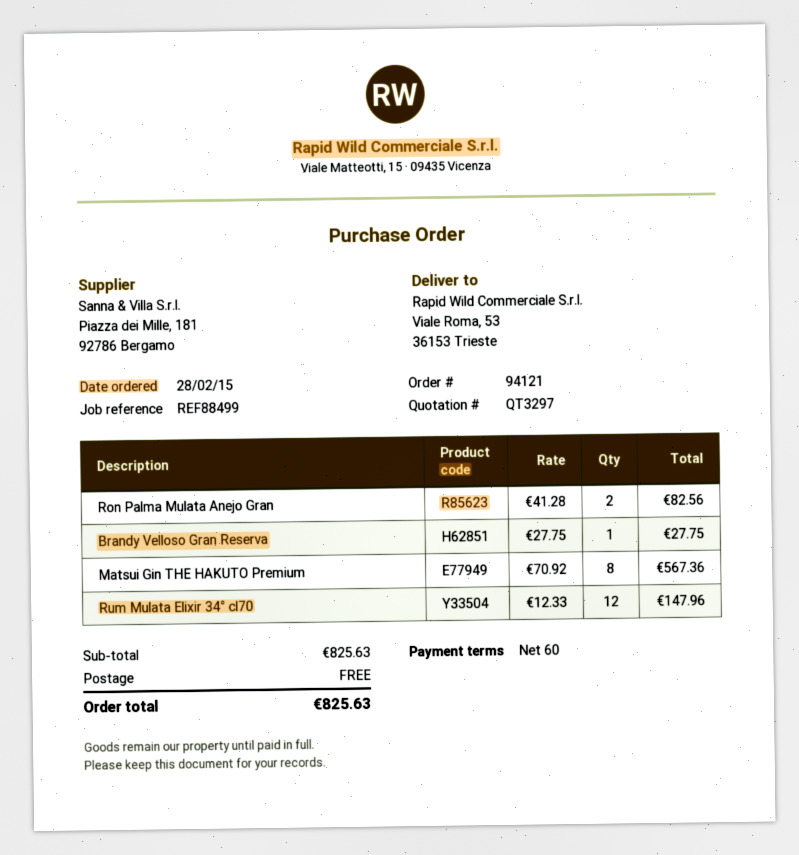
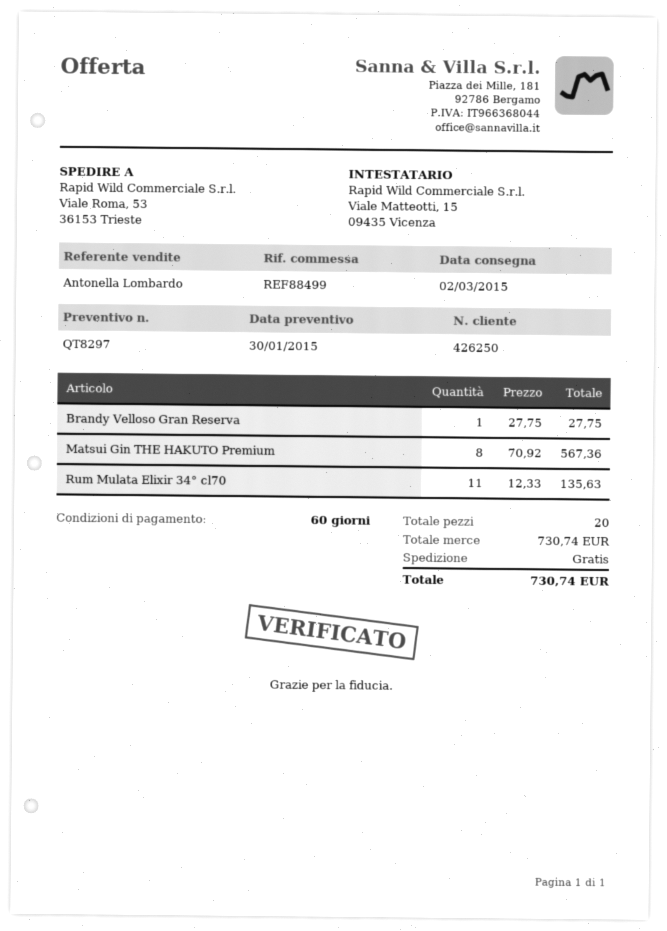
quote number: QT3297 -> QT8297
Ron Palma Mulata Anejo Gran: 2 x 41.28 = 82.56 -> none
Rum Mulata Elixir 34° cl70: 12 x 12.33 = 147.96 -> 11 x 12.33 = 135.63
subtotal: 825.63 -> 730.74
total: 825.63 -> 730.74

